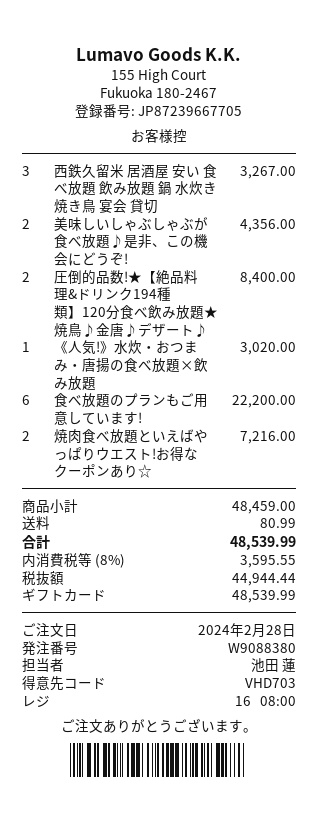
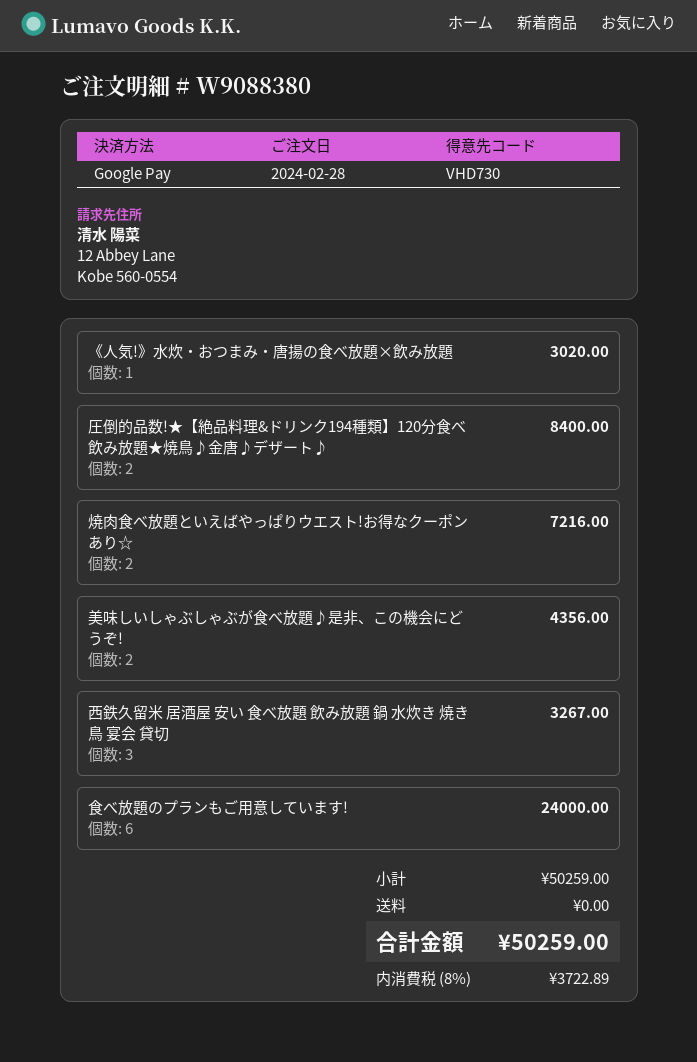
customer number: VHD703 -> VHD730
payment method: gift card -> Google Pay
食べ放題のプランもご用意しています!: 6 for 22200.00 -> 6 for 24000.00
subtotal: 48459.00 -> 50259.00
shipping: 80.99 -> 0.00
tax: 8% = 3595.55 -> 8% = 3722.89
total: 48539.99 -> 50259.00

